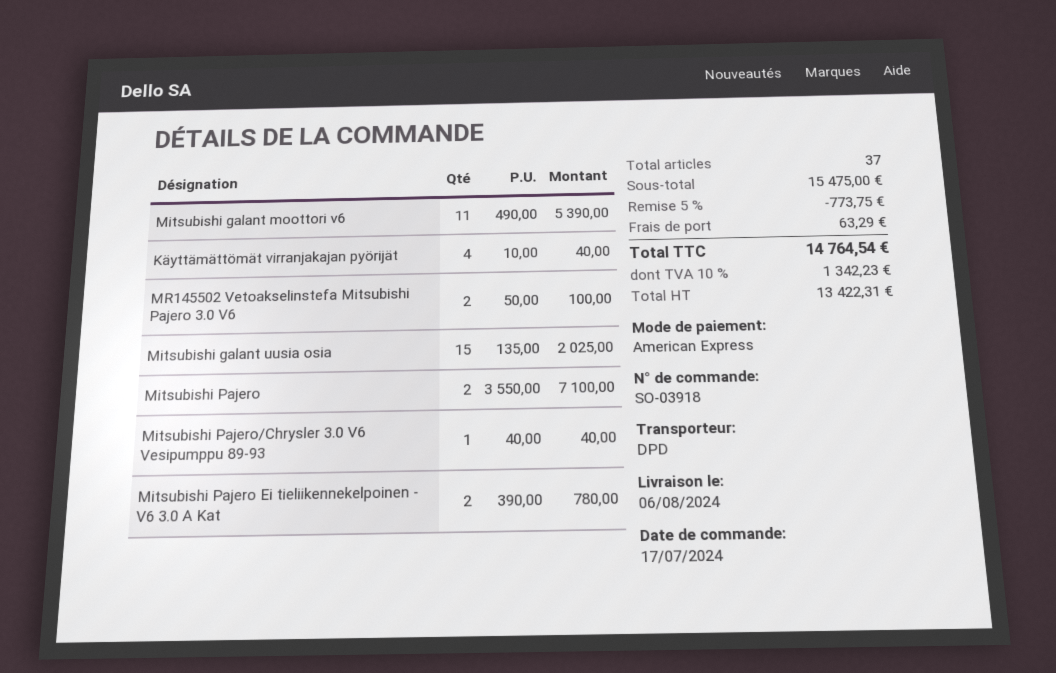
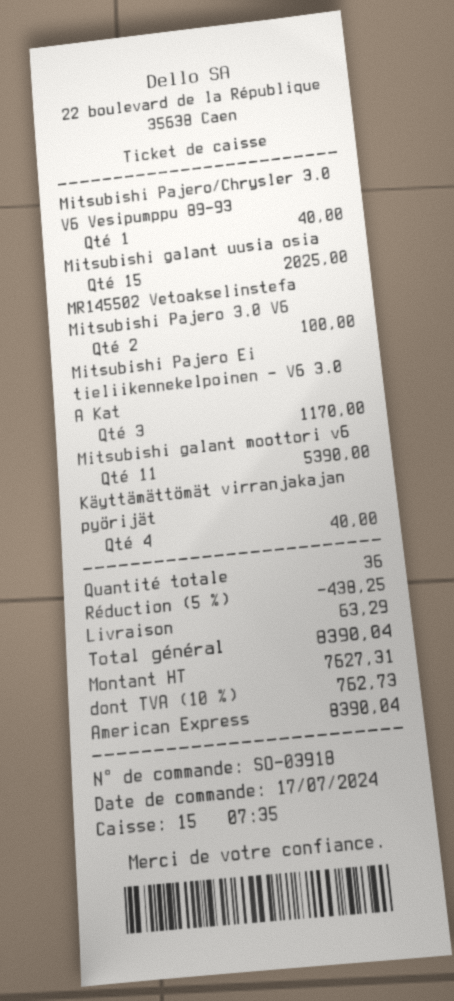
Mitsubishi Pajero: 2 for 7100.00 -> none
Mitsubishi Pajero Ei tieliikennekelpoinen - V6 3.0 A Kat: 2 for 780.00 -> 3 for 1170.00
total quantity: 37 -> 36
discount: 5% = 773.75 -> 5% = 438.25
net: 13422.31 -> 7627.31
tax: 10% = 1342.23 -> 10% = 762.73
total: 14764.54 -> 8390.04

